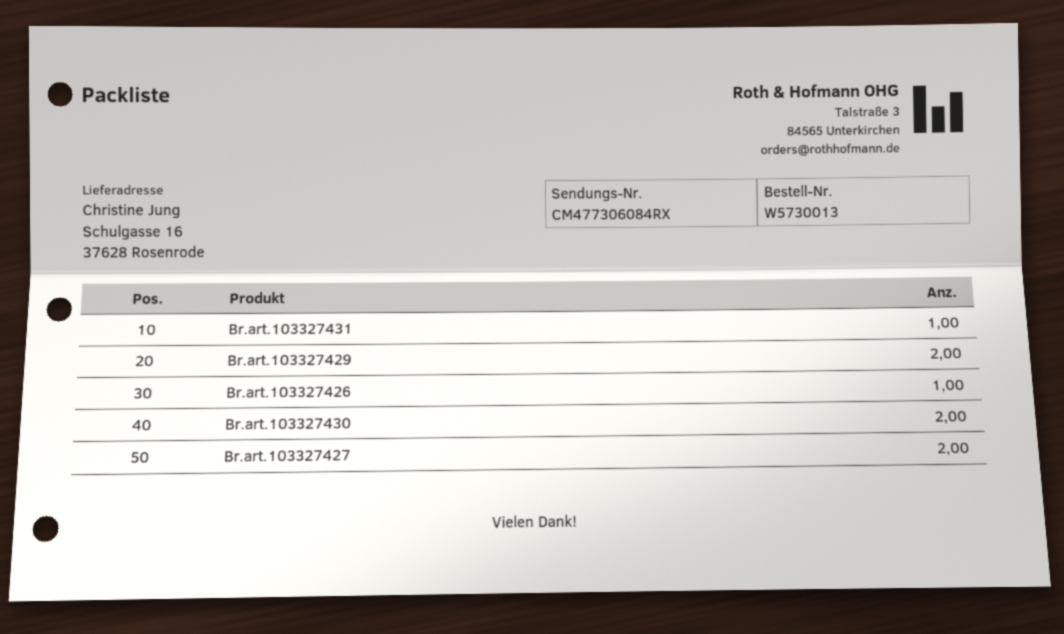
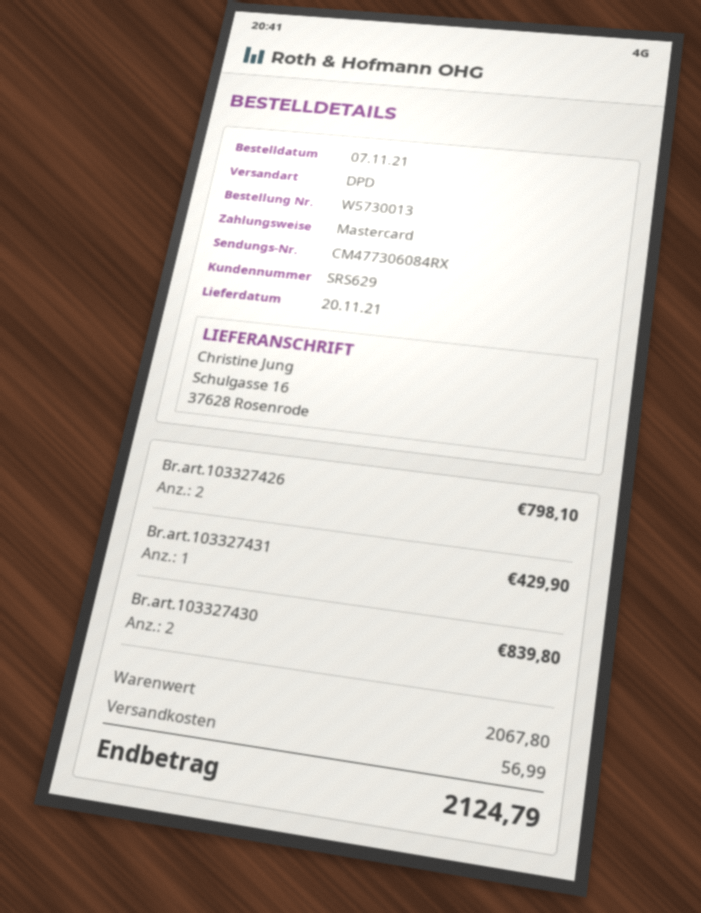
Br.art.103327429: 2 -> none
Br.art.103327426: 1 -> 2
Br.art.103327427: 2 -> none

